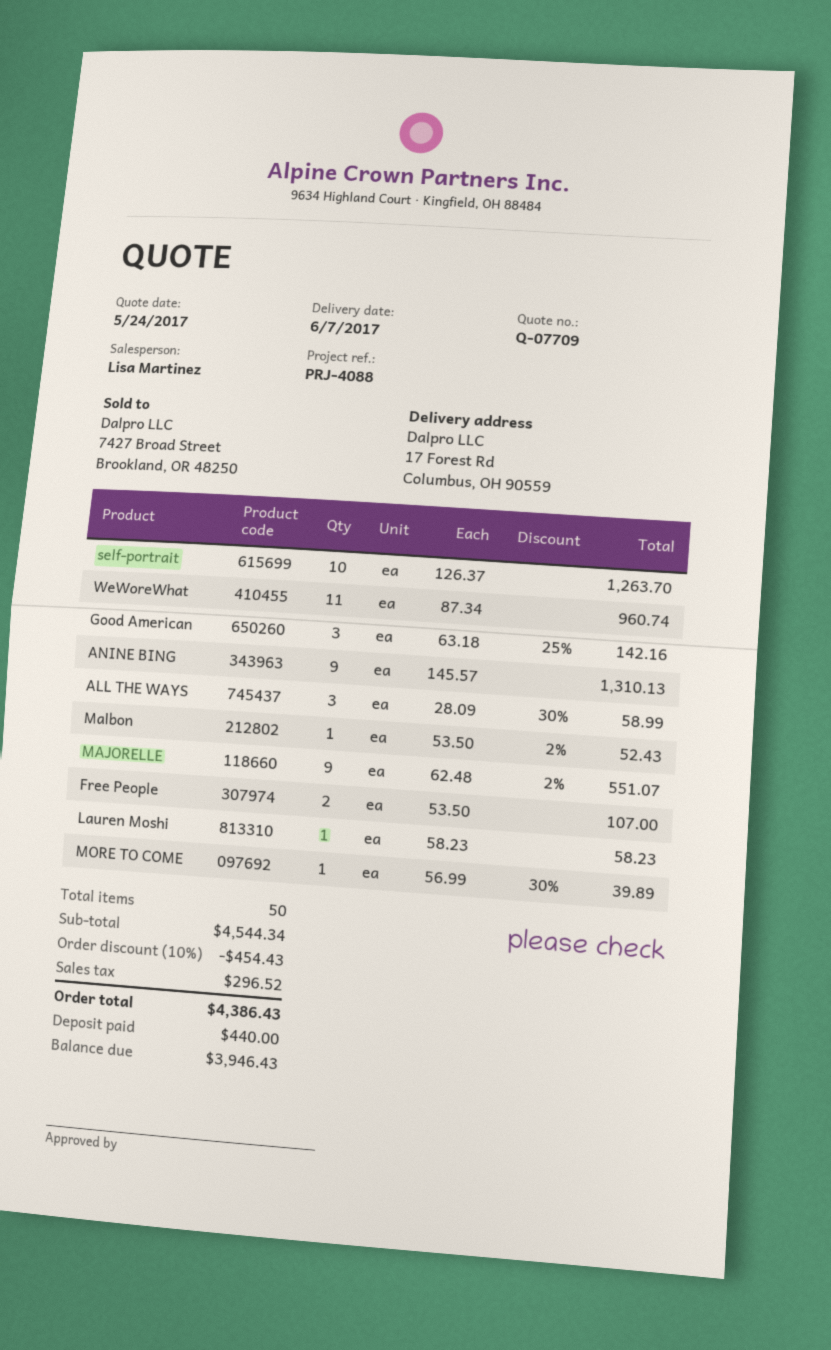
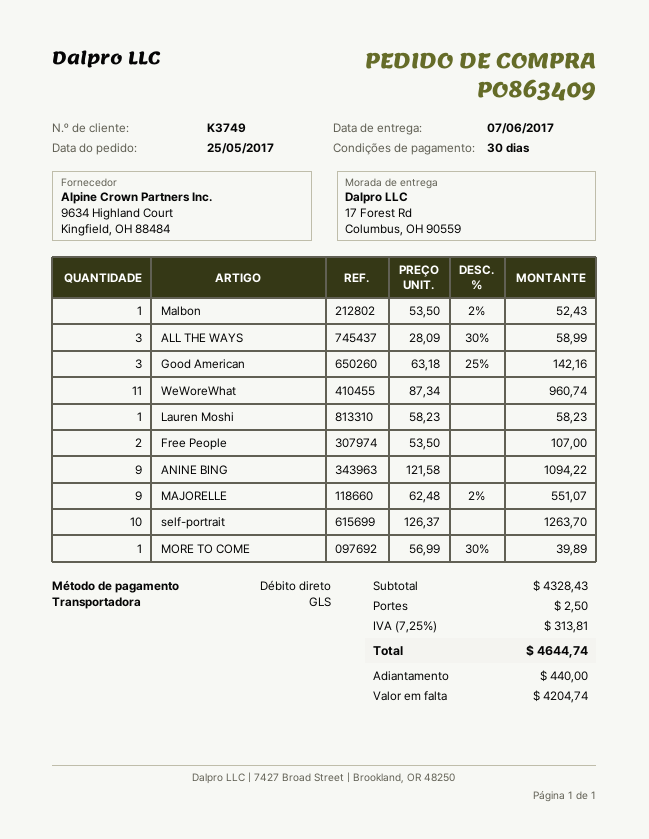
ANINE BING: 9 x 145.57 = 1310.13 -> 9 x 121.58 = 1094.22
subtotal: 4544.34 -> 4328.43
discount: 10% = 454.43 -> none
shipping: none -> 2.50
tax: 296.52 -> 313.81
total: 4386.43 -> 4644.74
balance: 3946.43 -> 4204.74

